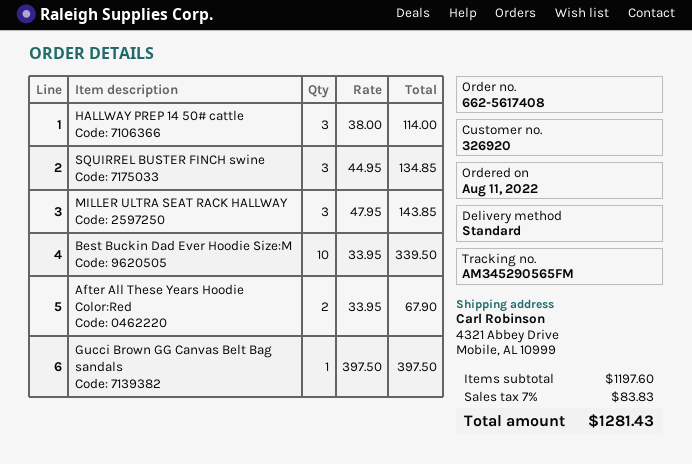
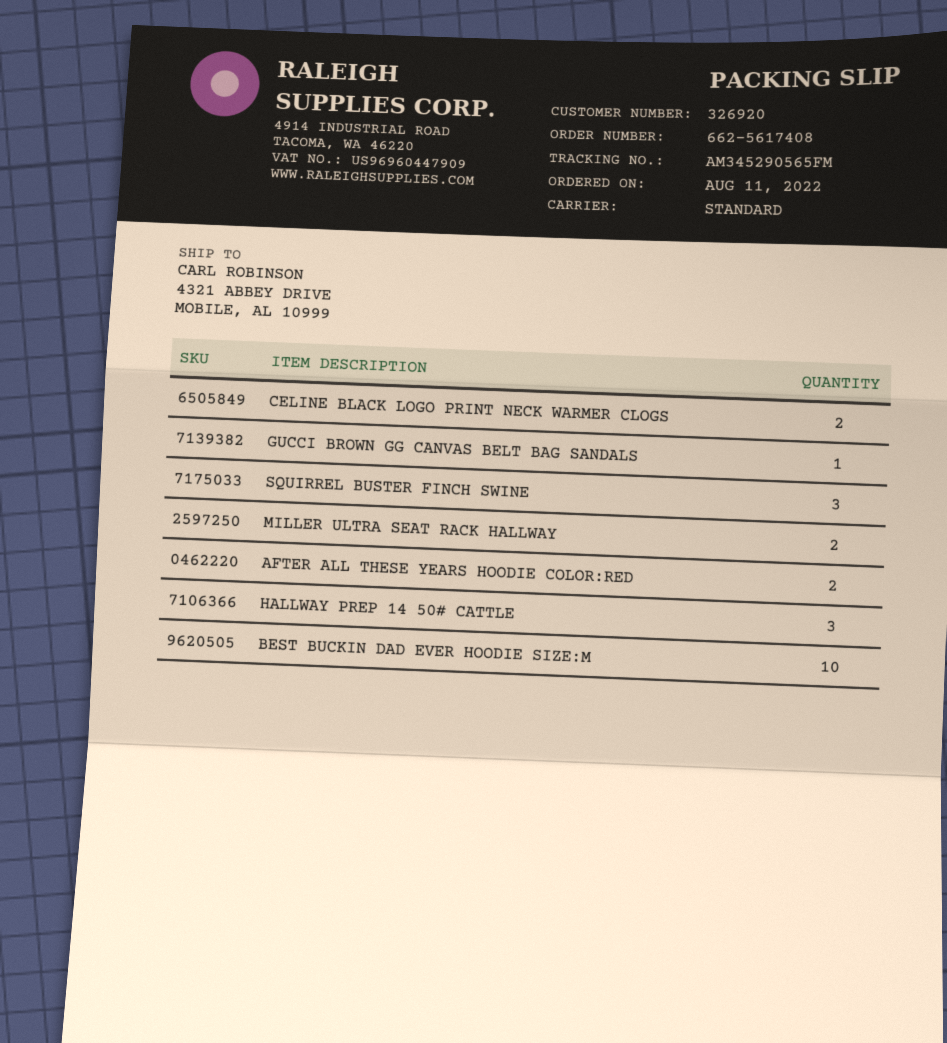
MILLER ULTRA SEAT RACK HALLWAY: 3 -> 2
CELINE BLACK LOGO PRINT NECK WARMER CLOGS: none -> 2

